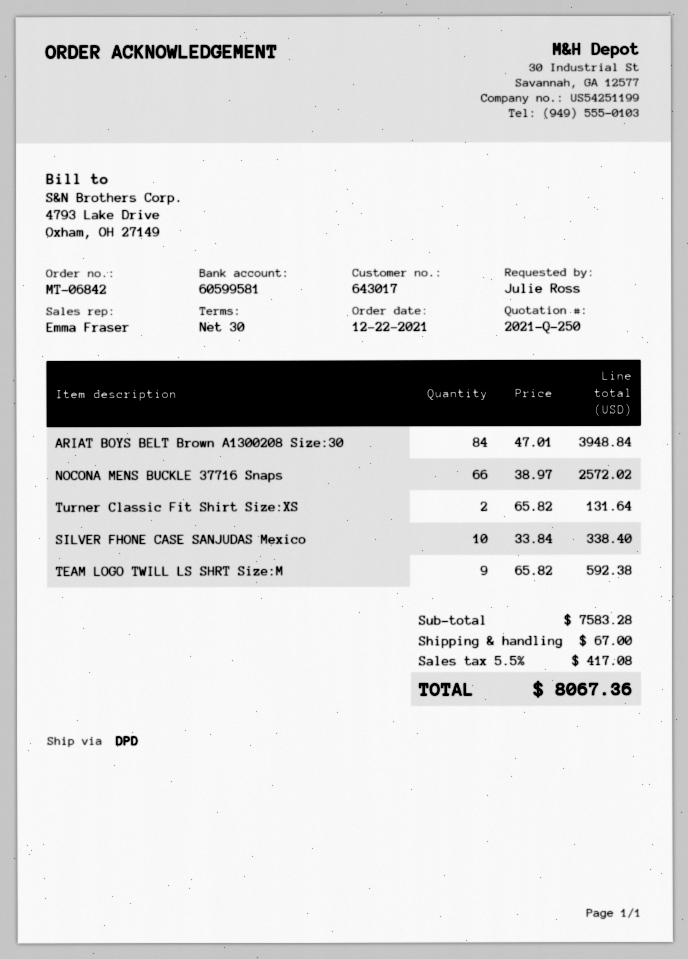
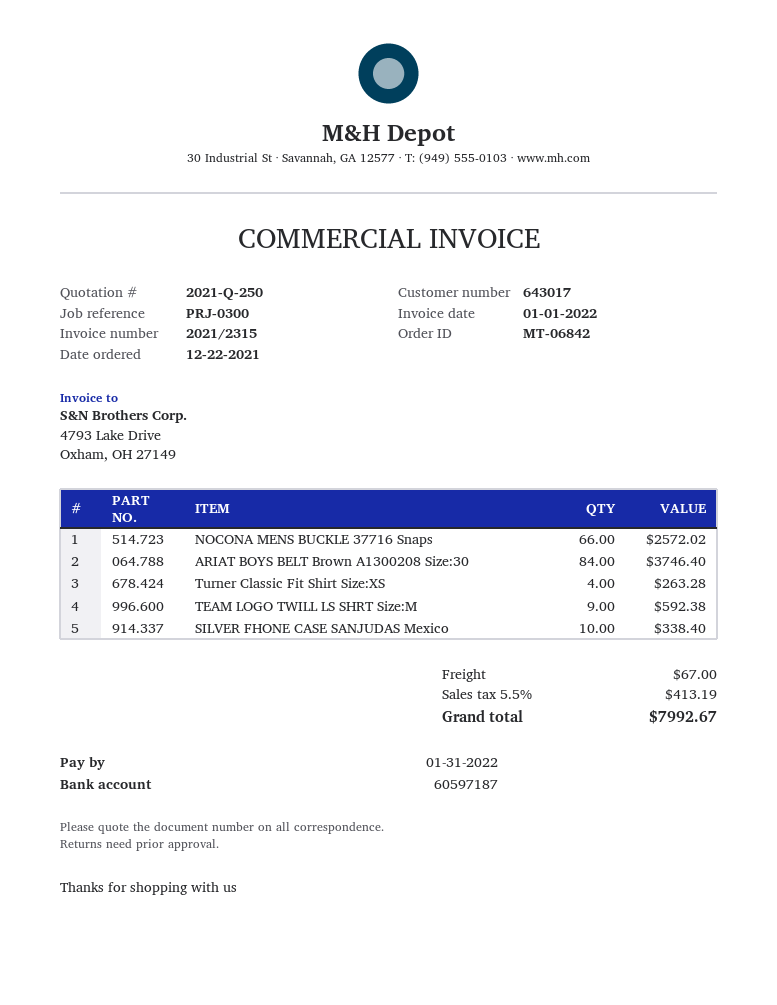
bank account: 60599581 -> 60597187
ARIAT BOYS BELT Brown A1300208 Size:30: 84 for 3948.84 -> 84 for 3746.40
Turner Classic Fit Shirt Size:XS: 2 for 131.64 -> 4 for 263.28
tax: 5.5% = 417.08 -> 5.5% = 413.19
total: 8067.36 -> 7992.67

